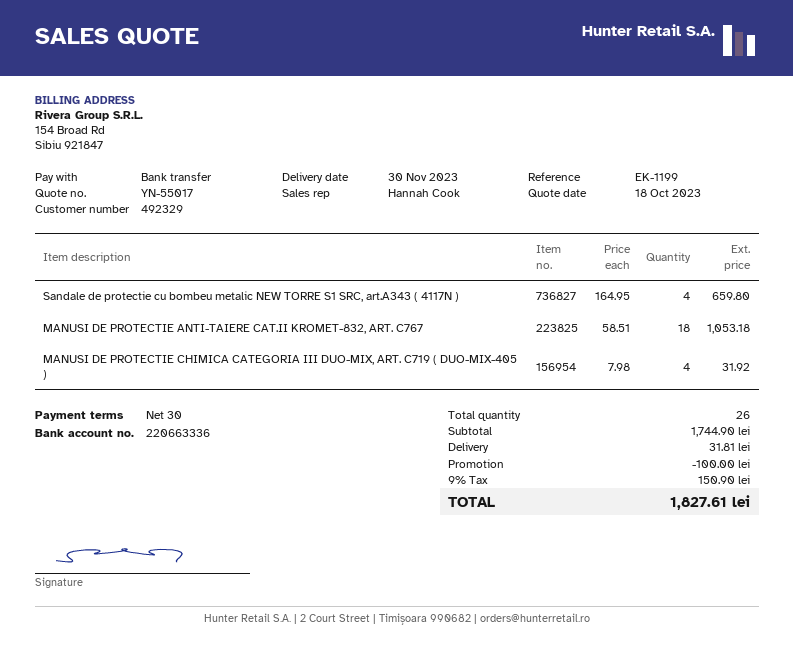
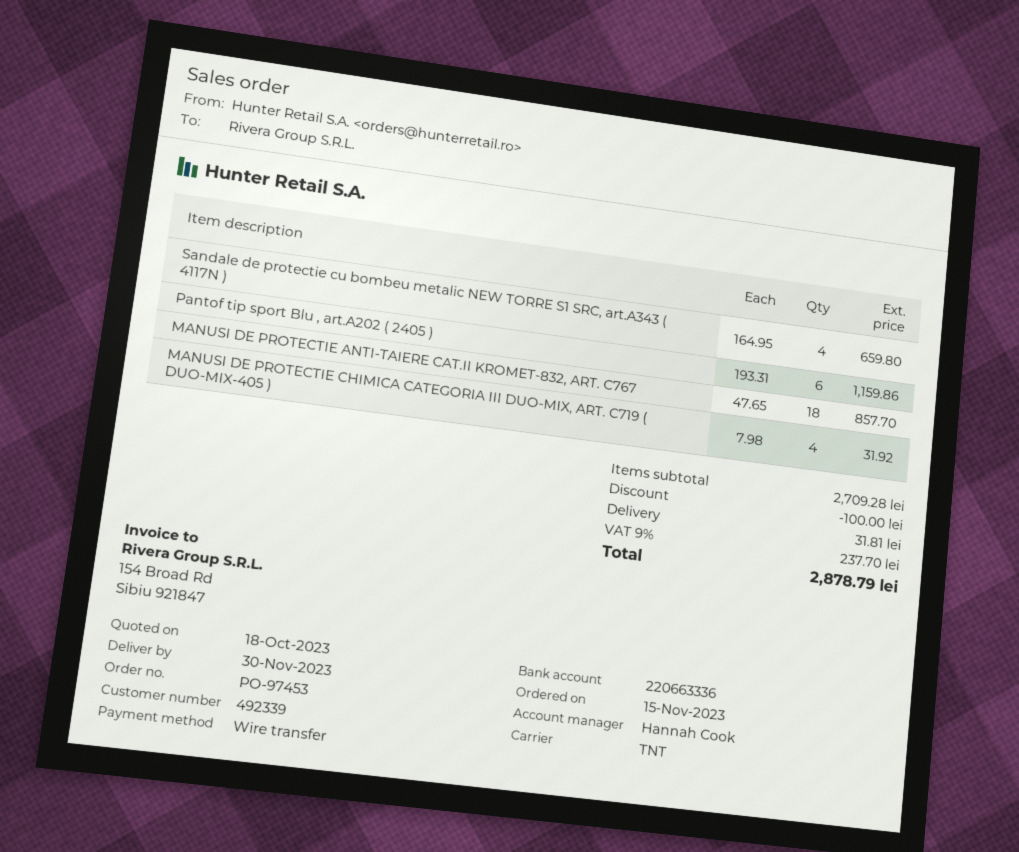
customer number: 492329 -> 492339
MANUSI DE PROTECTIE ANTI-TAIERE CAT.II KROMET-832, ART. C767: 18 x 58.51 = 1053.18 -> 18 x 47.65 = 857.70
Pantof tip sport Blu , art.A202 ( 2405 ): none -> 6 x 193.31 = 1159.86
subtotal: 1744.90 -> 2709.28
tax: 9% = 150.90 -> 9% = 237.70
total: 1827.61 -> 2878.79

